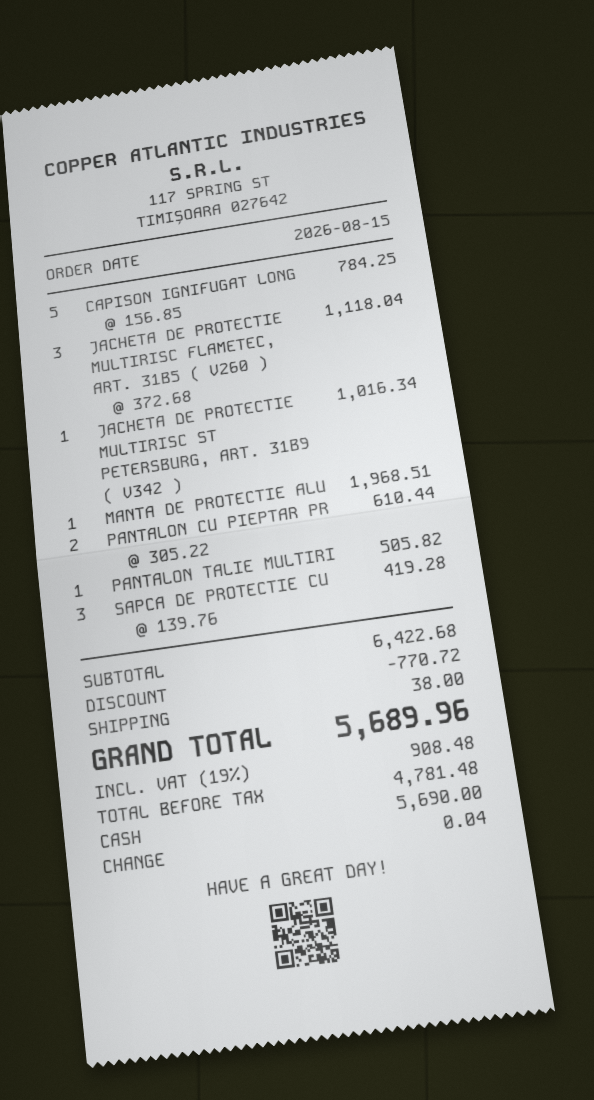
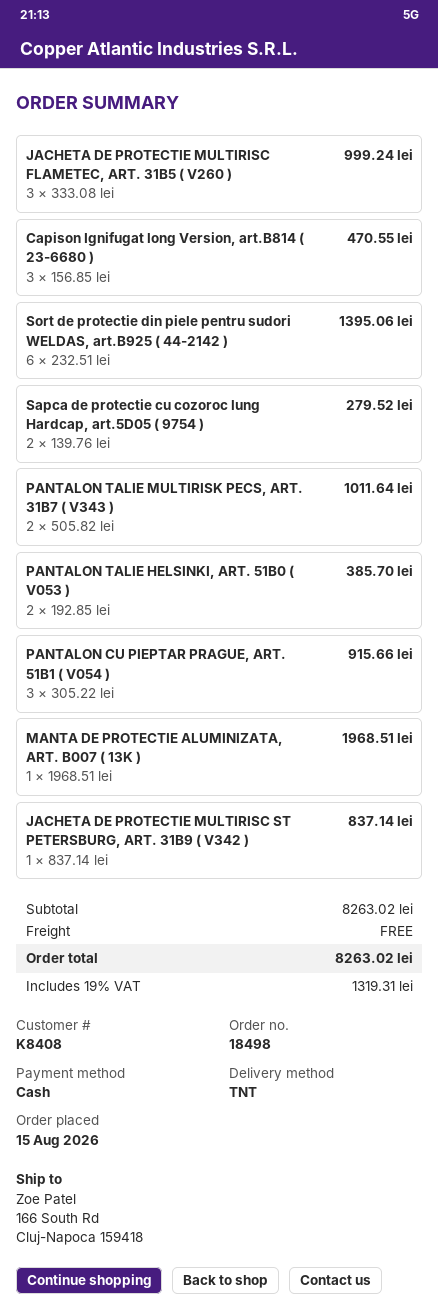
CAPISON IGNIFUGAT LONG: 5 x 156.85 = 784.25 -> 3 x 156.85 = 470.55
JACHETA DE PROTECTIE MULTIRISC FLAMETEC, ART. 31B5 ( V260 ): 3 x 372.68 = 1118.04 -> 3 x 333.08 = 999.24
JACHETA DE PROTECTIE MULTIRISC ST PETERSBURG, ART. 31B9 ( V342 ): 1 x 1016.34 = 1016.34 -> 1 x 837.14 = 837.14
PANTALON CU PIEPTAR PR: 2 x 305.22 = 610.44 -> 3 x 305.22 = 915.66
PANTALON TALIE MULTIRI: 1 x 505.82 = 505.82 -> 2 x 505.82 = 1011.64
SAPCA DE PROTECTIE CU: 3 x 139.76 = 419.28 -> 2 x 139.76 = 279.52
Sort de protectie din piele pentru sudori WELDAS, art.B925 ( 44-2142 ): none -> 6 x 232.51 = 1395.06
PANTALON TALIE HELSINKI, ART. 51B0 ( V053 ): none -> 2 x 192.85 = 385.70
subtotal: 6422.68 -> 8263.02
discount: 770.72 -> none
shipping: 38.00 -> 0.00
tax: 19% = 908.48 -> 19% = 1319.31
total: 5689.96 -> 8263.02

